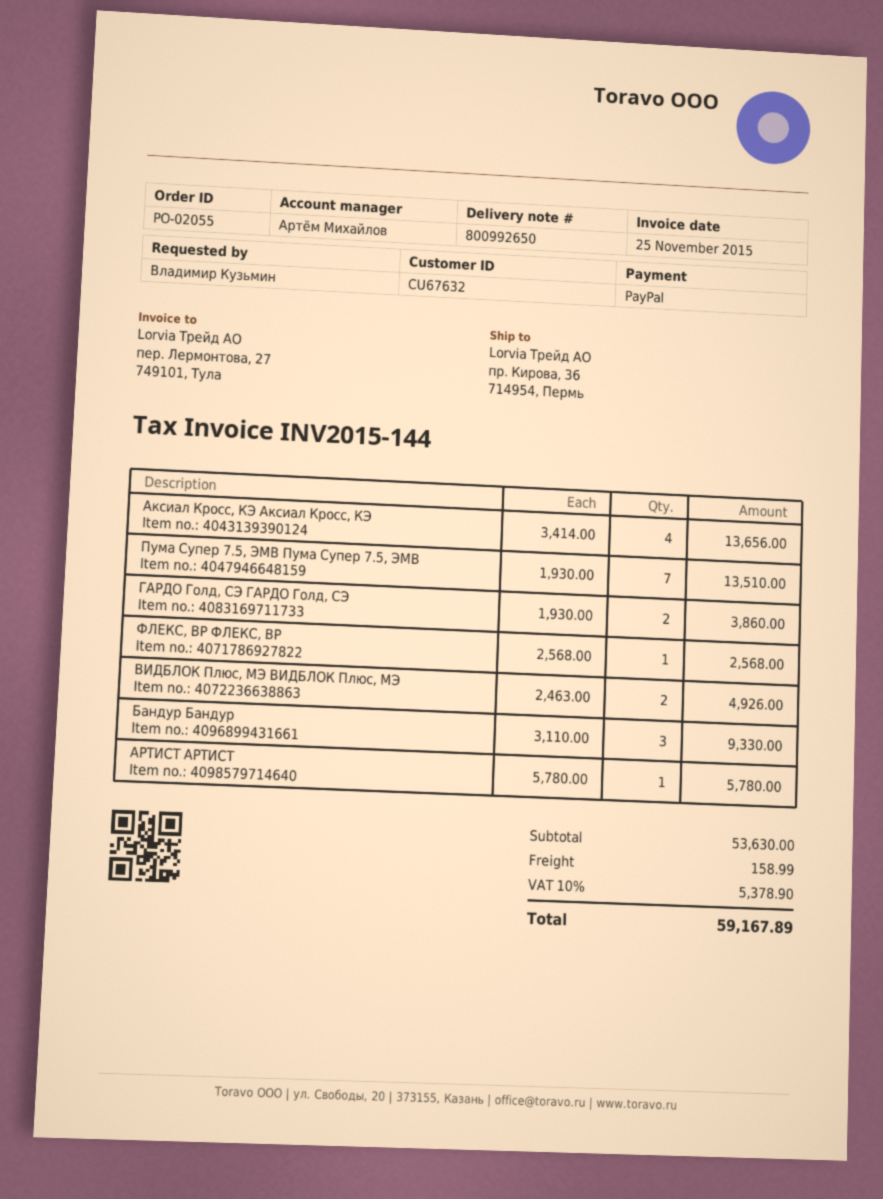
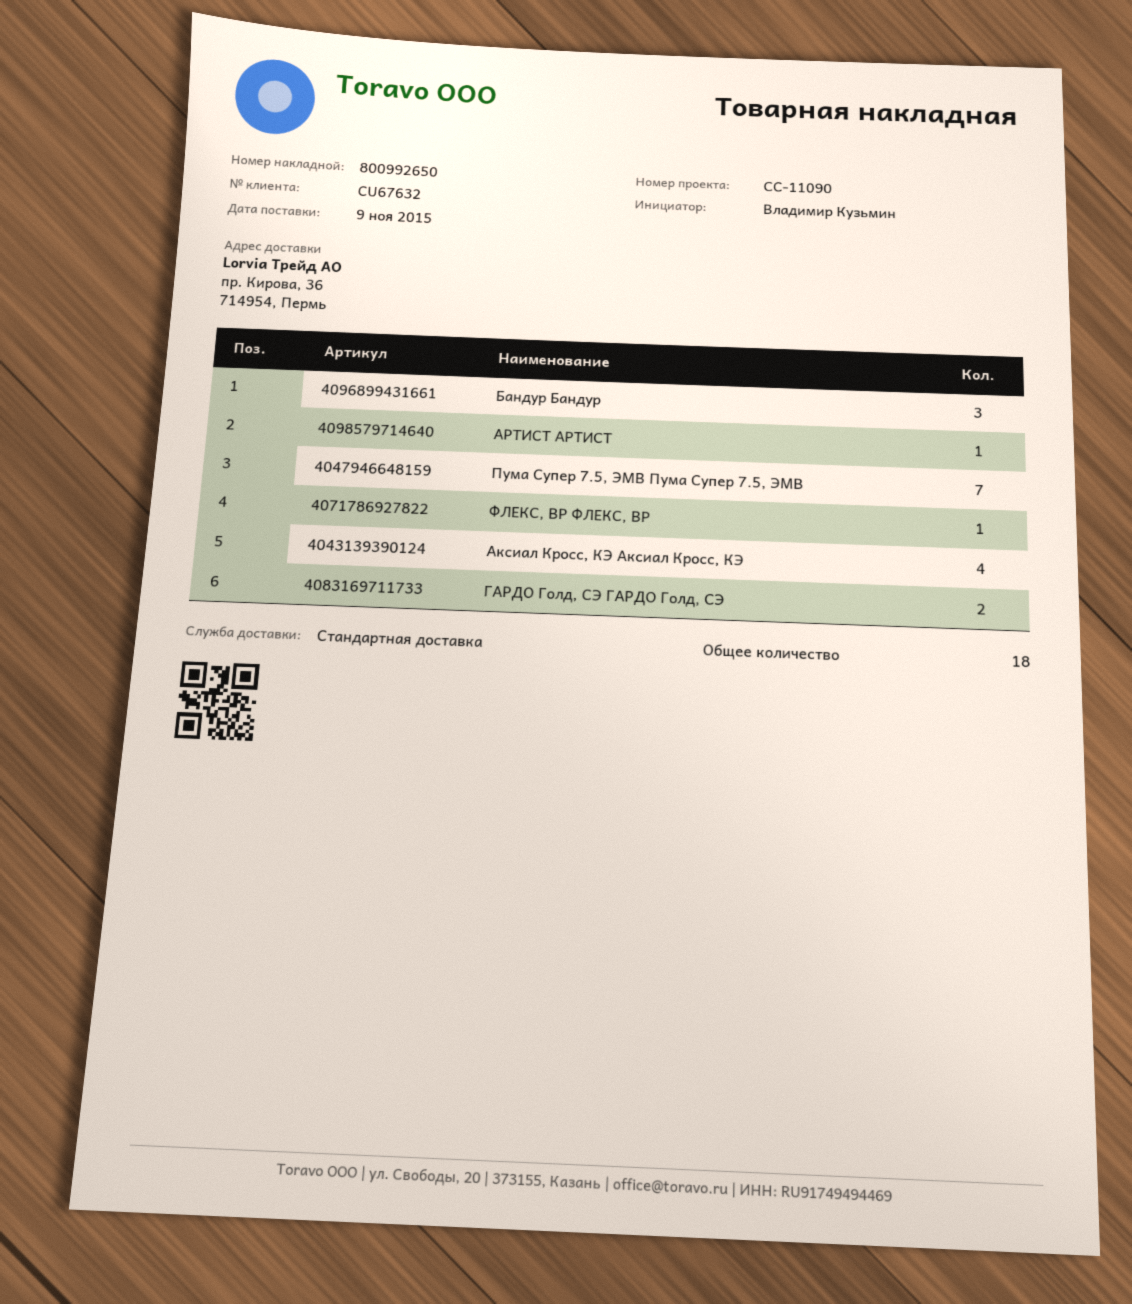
ВИДБЛОК Плюс, МЭ ВИДБЛОК Плюс, МЭ: 2 -> none

